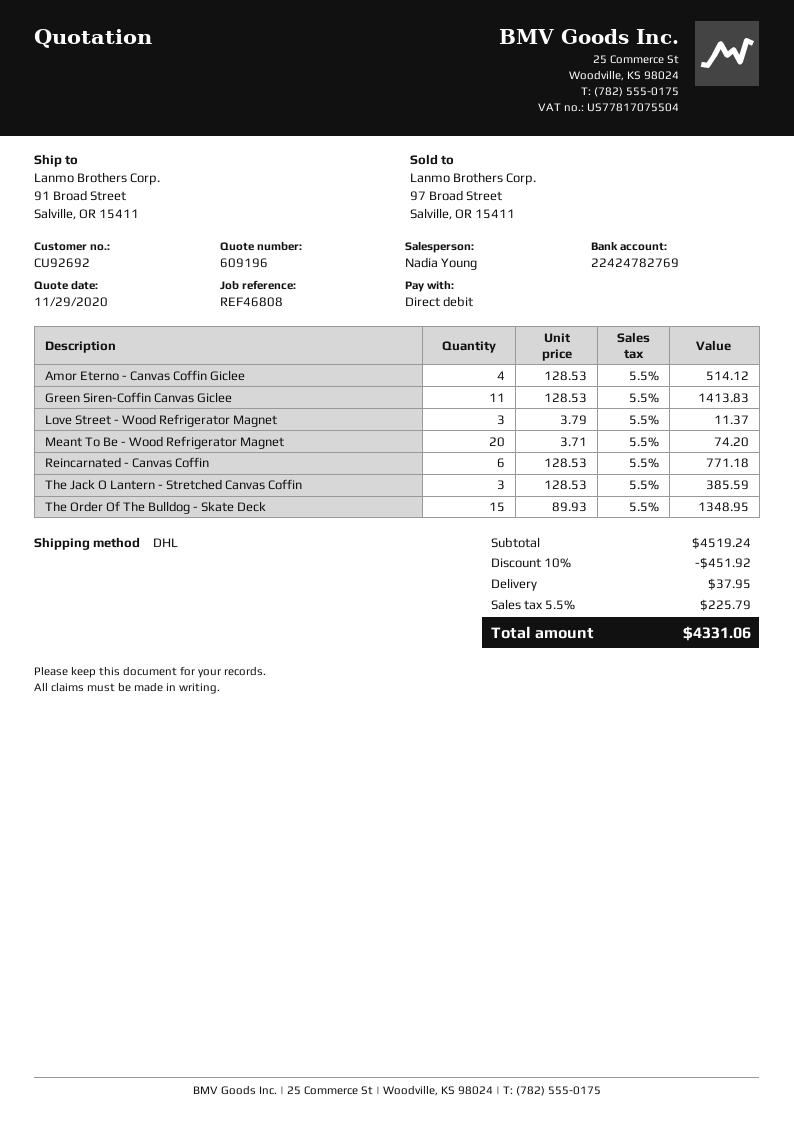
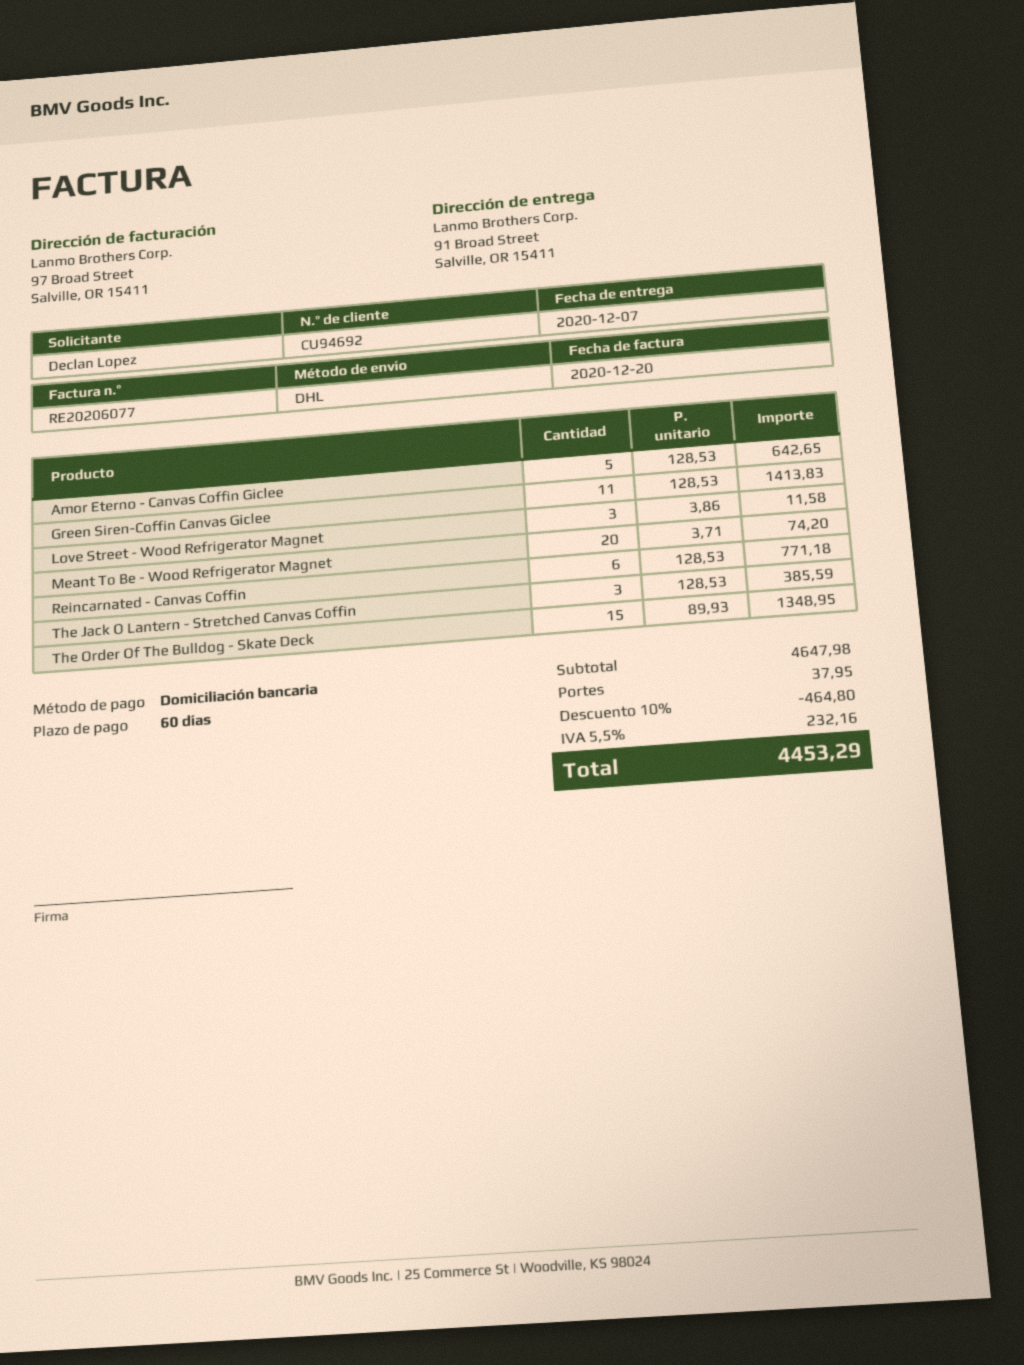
customer number: CU92692 -> CU94692
Amor Eterno - Canvas Coffin Giclee: 4 x 128.53 = 514.12 -> 5 x 128.53 = 642.65
Love Street - Wood Refrigerator Magnet: 3 x 3.79 = 11.37 -> 3 x 3.86 = 11.58
subtotal: 4519.24 -> 4647.98
discount: 10% = 451.92 -> 10% = 464.80
tax: 5.5% = 225.79 -> 5.5% = 232.16
total: 4331.06 -> 4453.29

